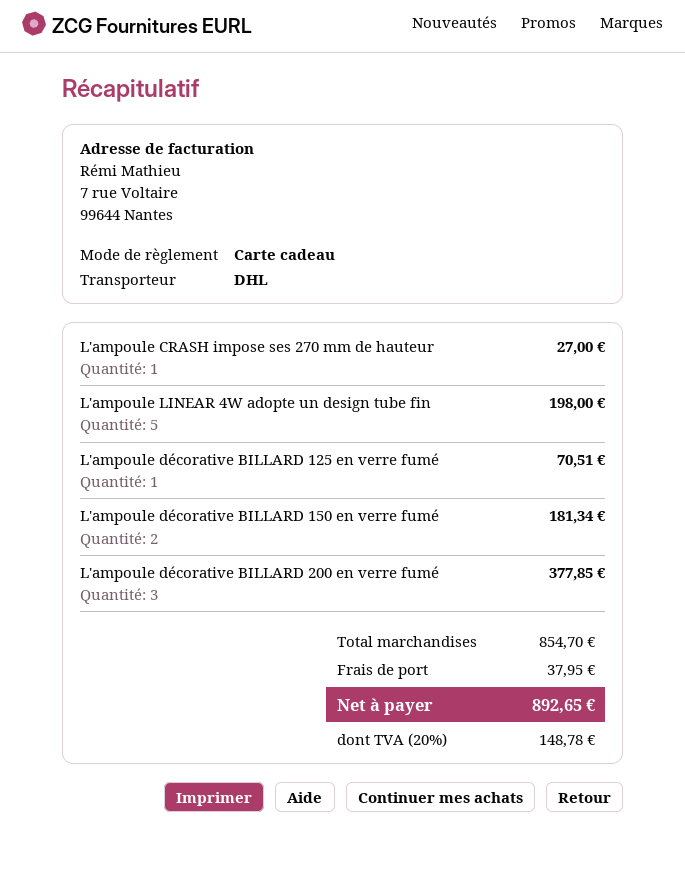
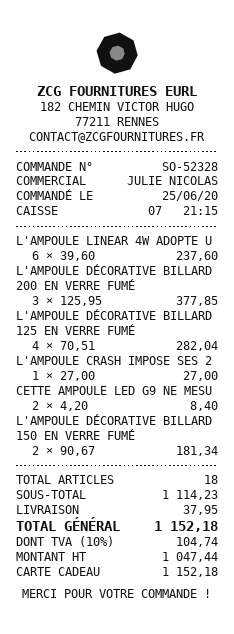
L'ampoule LINEAR 4W adopte un design tube fin: 5 for 198.00 -> 6 for 237.60
L'ampoule décorative BILLARD 125 en verre fumé: 1 for 70.51 -> 4 for 282.04
CETTE AMPOULE LED G9 NE MESU: none -> 2 for 8.40
subtotal: 854.70 -> 1114.23
tax: 20% = 148.78 -> 10% = 104.74
total: 892.65 -> 1152.18

